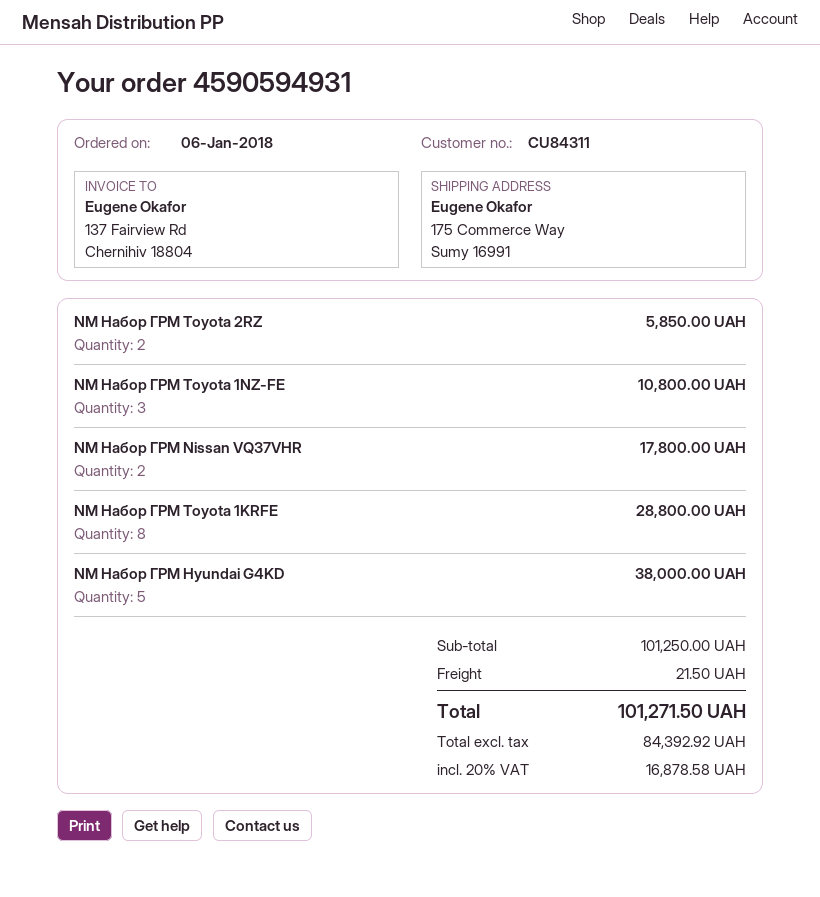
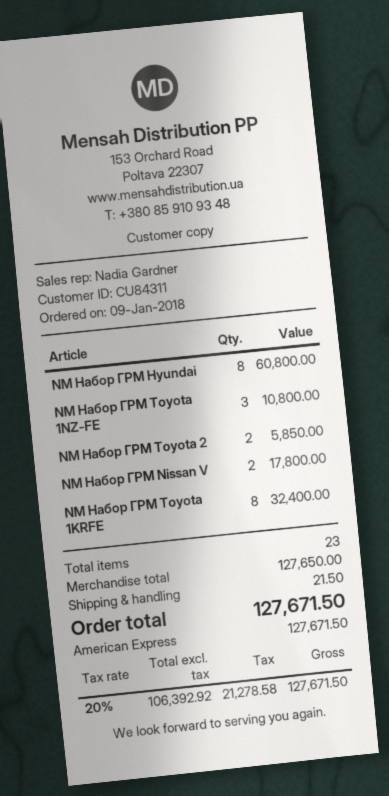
order date: 2018-01-06 -> 2018-01-09
NM Набор ГРМ Toyota 1KRFE: 8 for 28800.00 -> 8 for 32400.00
NM Набор ГРМ Hyundai G4KD: 5 for 38000.00 -> 8 for 60800.00
subtotal: 101250.00 -> 127650.00
net: 84392.92 -> 106392.92
tax: 20% = 16878.58 -> 20% = 21278.58
total: 101271.50 -> 127671.50

